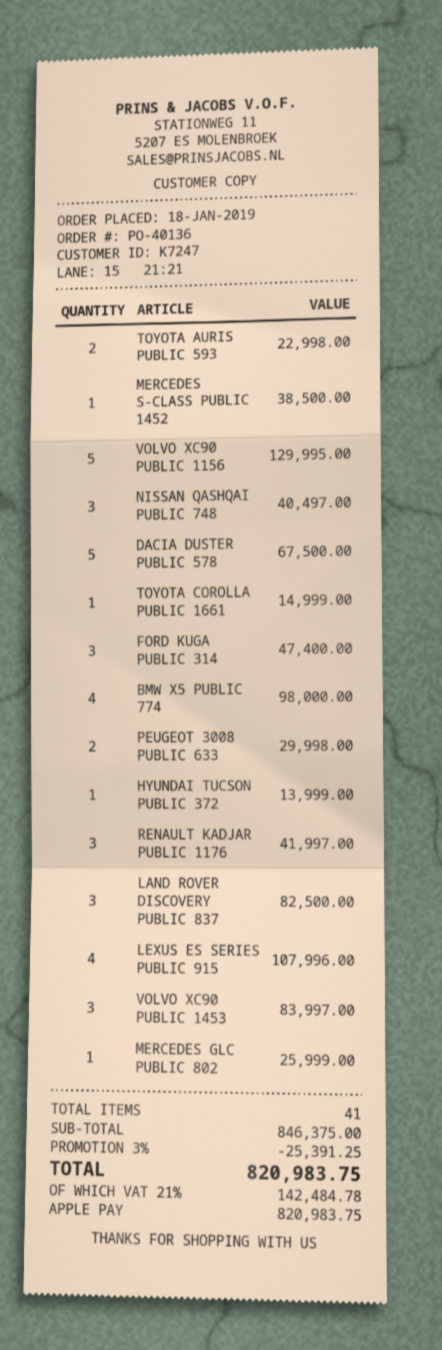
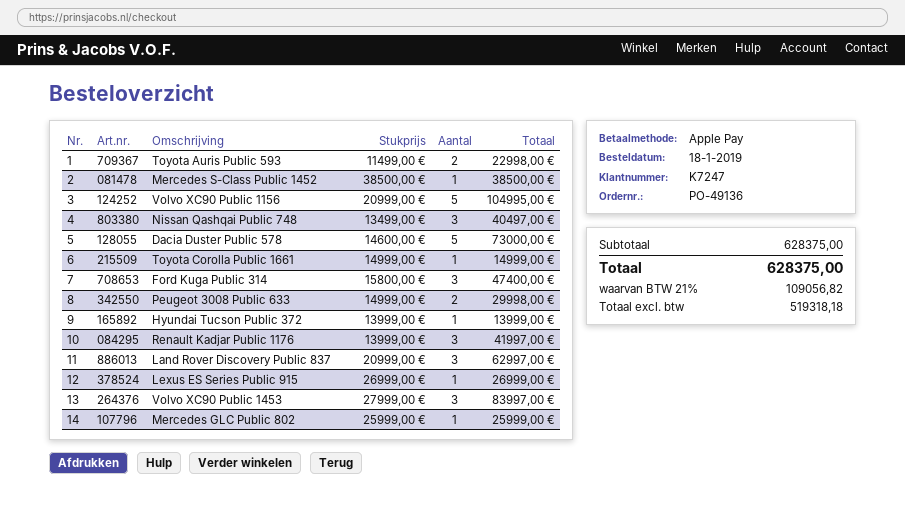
order number: PO-40136 -> PO-49136
VOLVO XC90 PUBLIC 1156: 5 for 129995.00 -> 5 for 104995.00
DACIA DUSTER PUBLIC 578: 5 for 67500.00 -> 5 for 73000.00
BMW X5 PUBLIC 774: 4 for 98000.00 -> none
LAND ROVER DISCOVERY PUBLIC 837: 3 for 82500.00 -> 3 for 62997.00
LEXUS ES SERIES PUBLIC 915: 4 for 107996.00 -> 1 for 26999.00
subtotal: 846375.00 -> 628375.00
discount: 3% = 25391.25 -> none
tax: 21% = 142484.78 -> 21% = 109056.82
total: 820983.75 -> 628375.00

